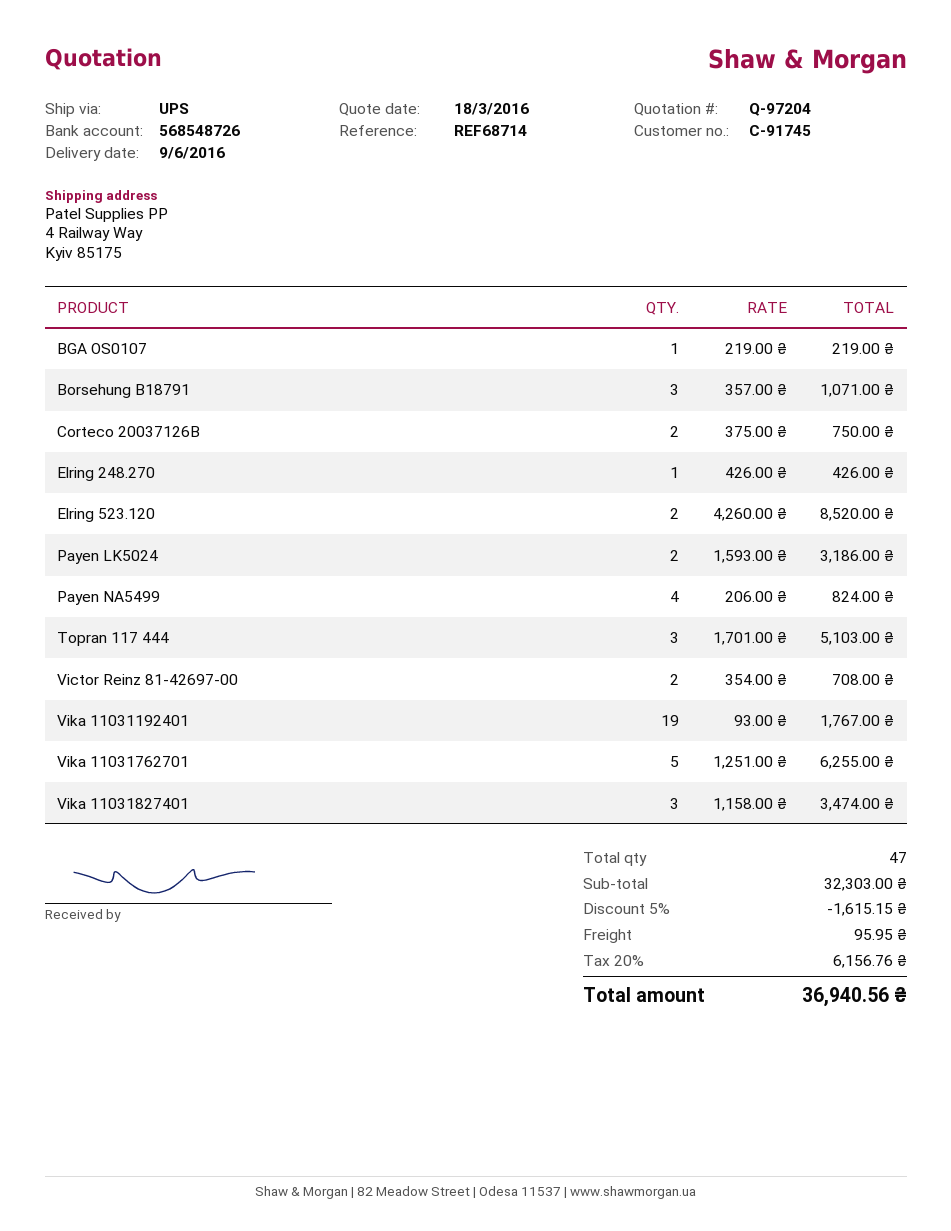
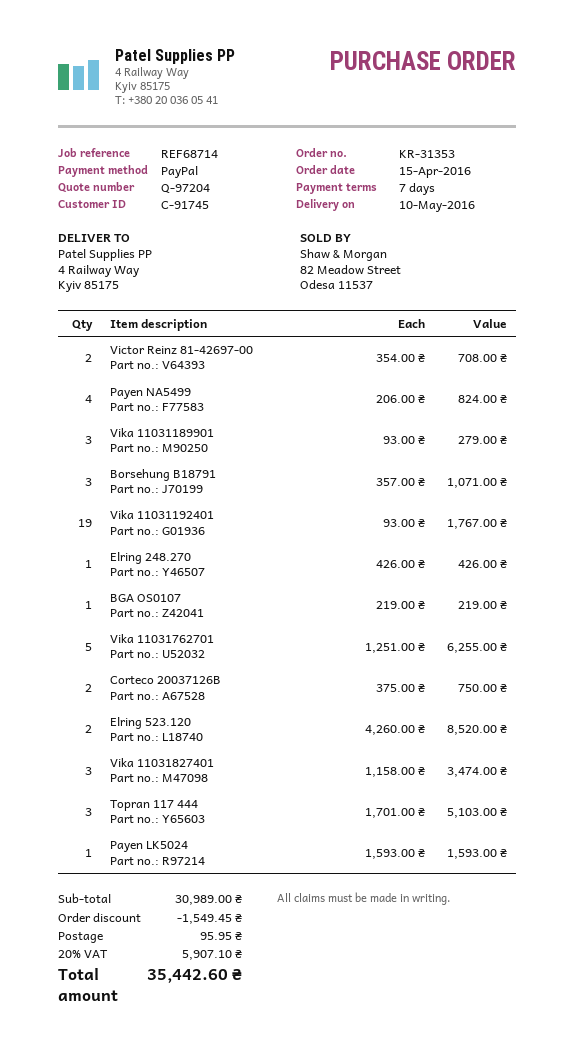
delivery date: 2016-06-09 -> 2016-05-10
Payen LK5024: 2 x 1593.00 = 3186.00 -> 1 x 1593.00 = 1593.00
Vika 11031189901: none -> 3 x 93.00 = 279.00
subtotal: 32303.00 -> 30989.00
discount: 1615.15 -> 1549.45
tax: 20% = 6156.76 -> 20% = 5907.10
total: 36940.56 -> 35442.60

